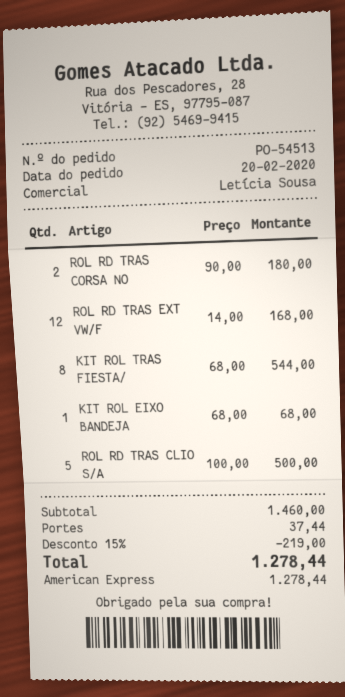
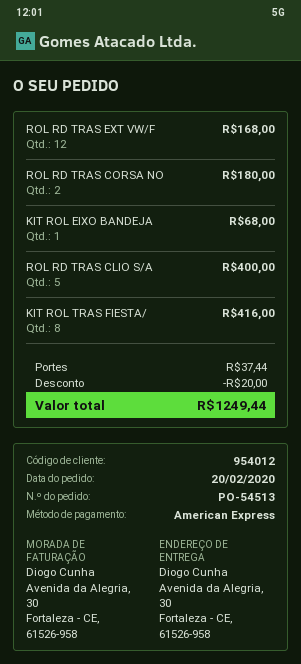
KIT ROL TRAS FIESTA/: 8 for 544.00 -> 8 for 416.00
ROL RD TRAS CLIO S/A: 5 for 500.00 -> 5 for 400.00
discount: 219.00 -> 20.00
total: 1278.44 -> 1249.44

